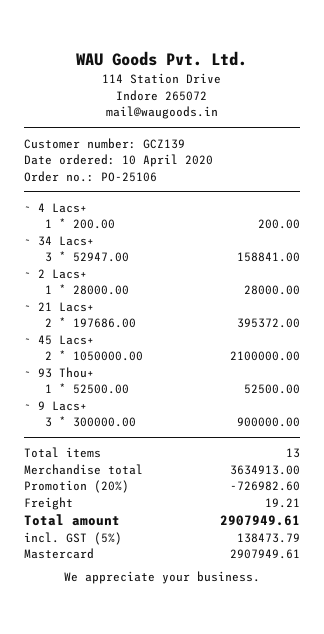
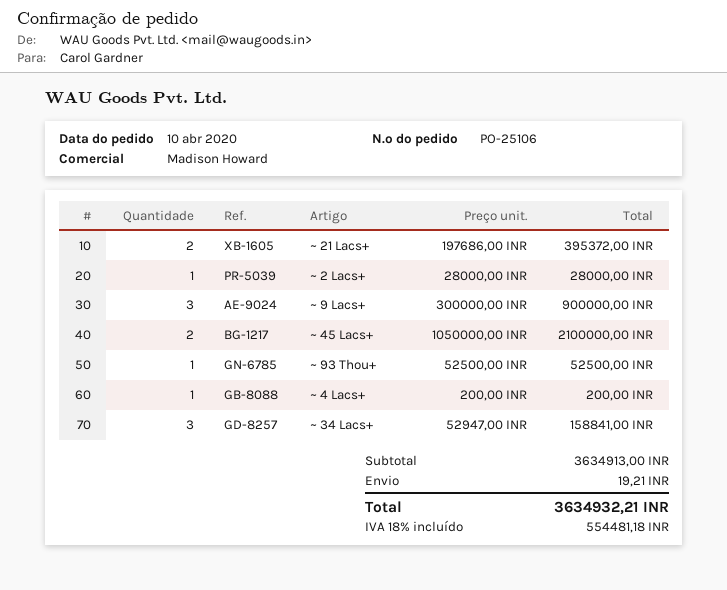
discount: 20% = 726982.60 -> none
tax: 5% = 138473.79 -> 18% = 554481.18
total: 2907949.61 -> 3634932.21

